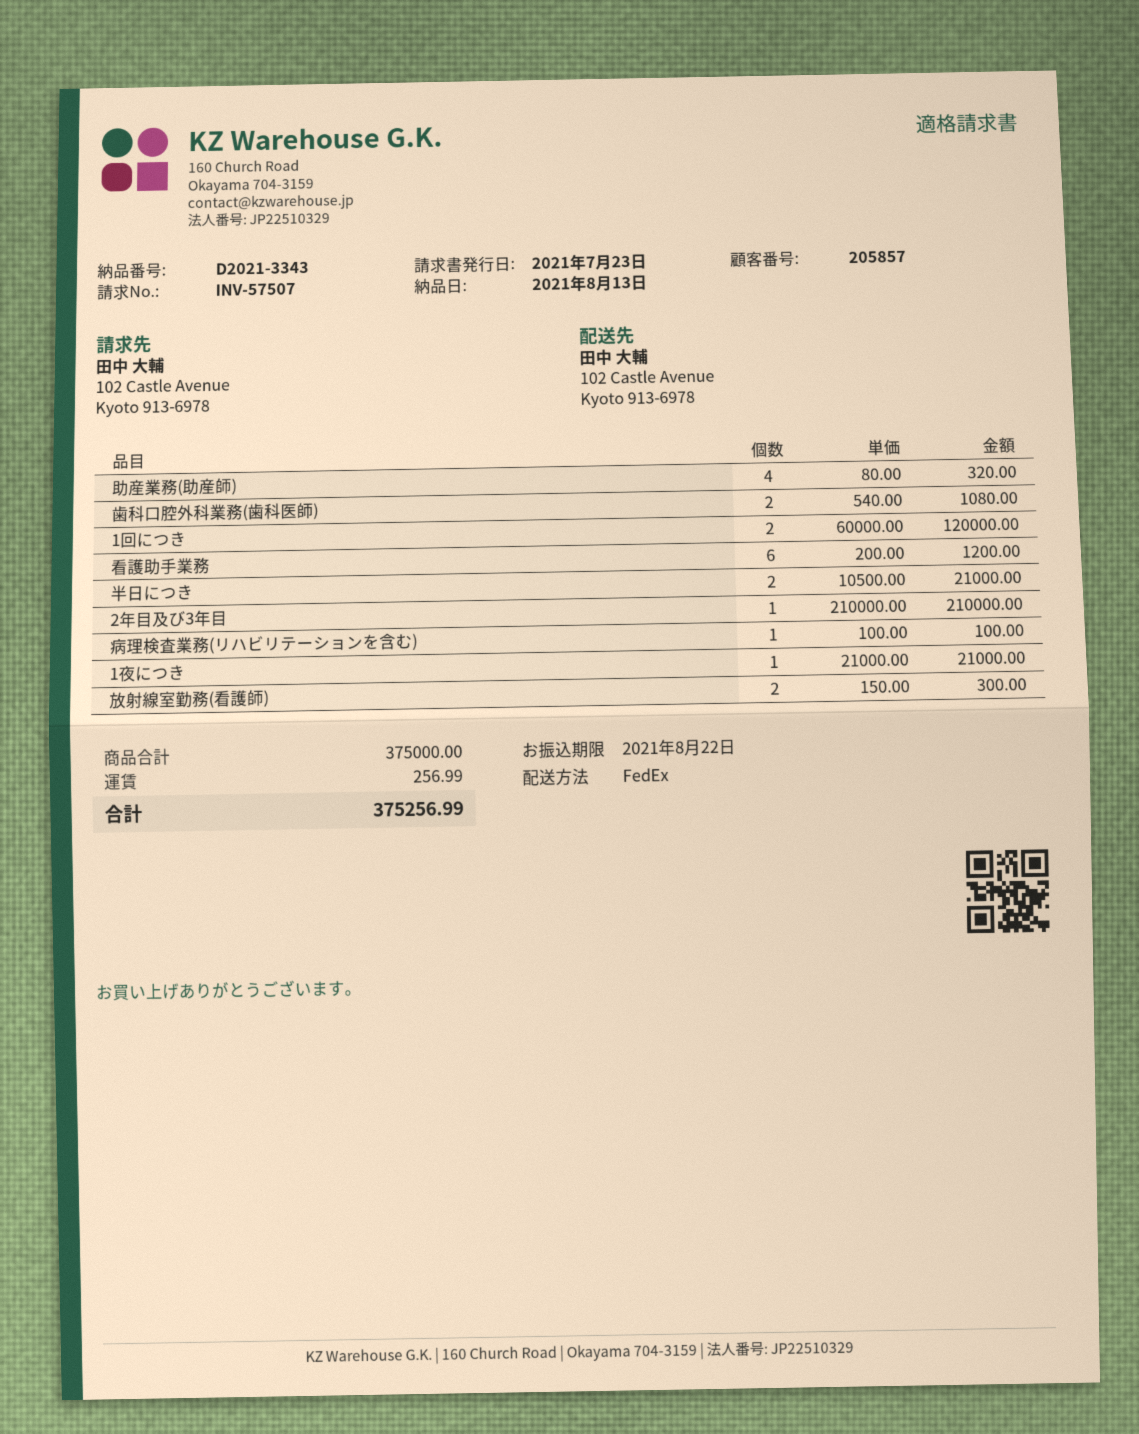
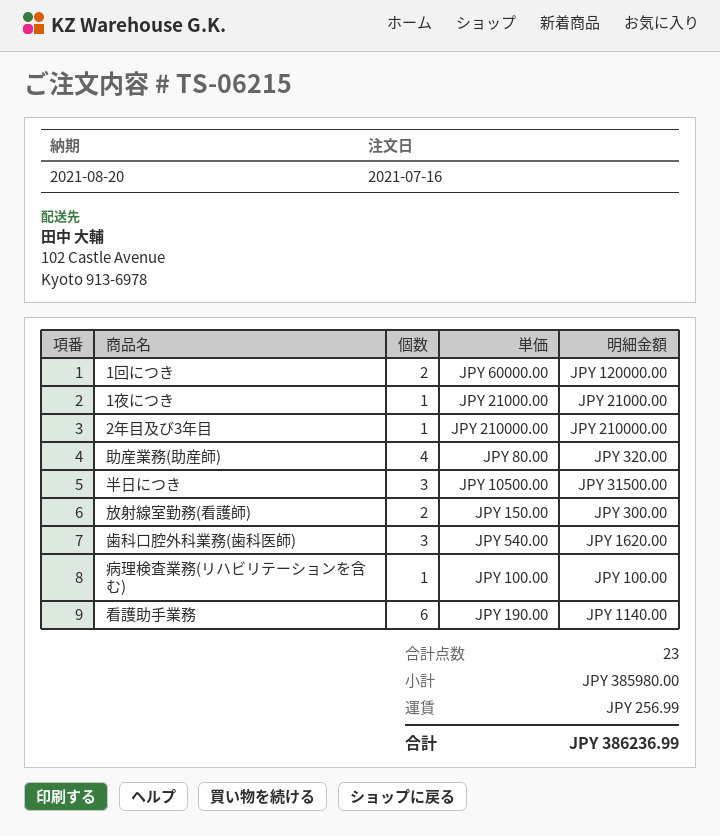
delivery date: 2021-08-13 -> 2021-08-20
歯科口腔外科業務(歯科医師): 2 x 540.00 = 1080.00 -> 3 x 540.00 = 1620.00
看護助手業務: 6 x 200.00 = 1200.00 -> 6 x 190.00 = 1140.00
半日につき: 2 x 10500.00 = 21000.00 -> 3 x 10500.00 = 31500.00
subtotal: 375000.00 -> 385980.00
total: 375256.99 -> 386236.99

